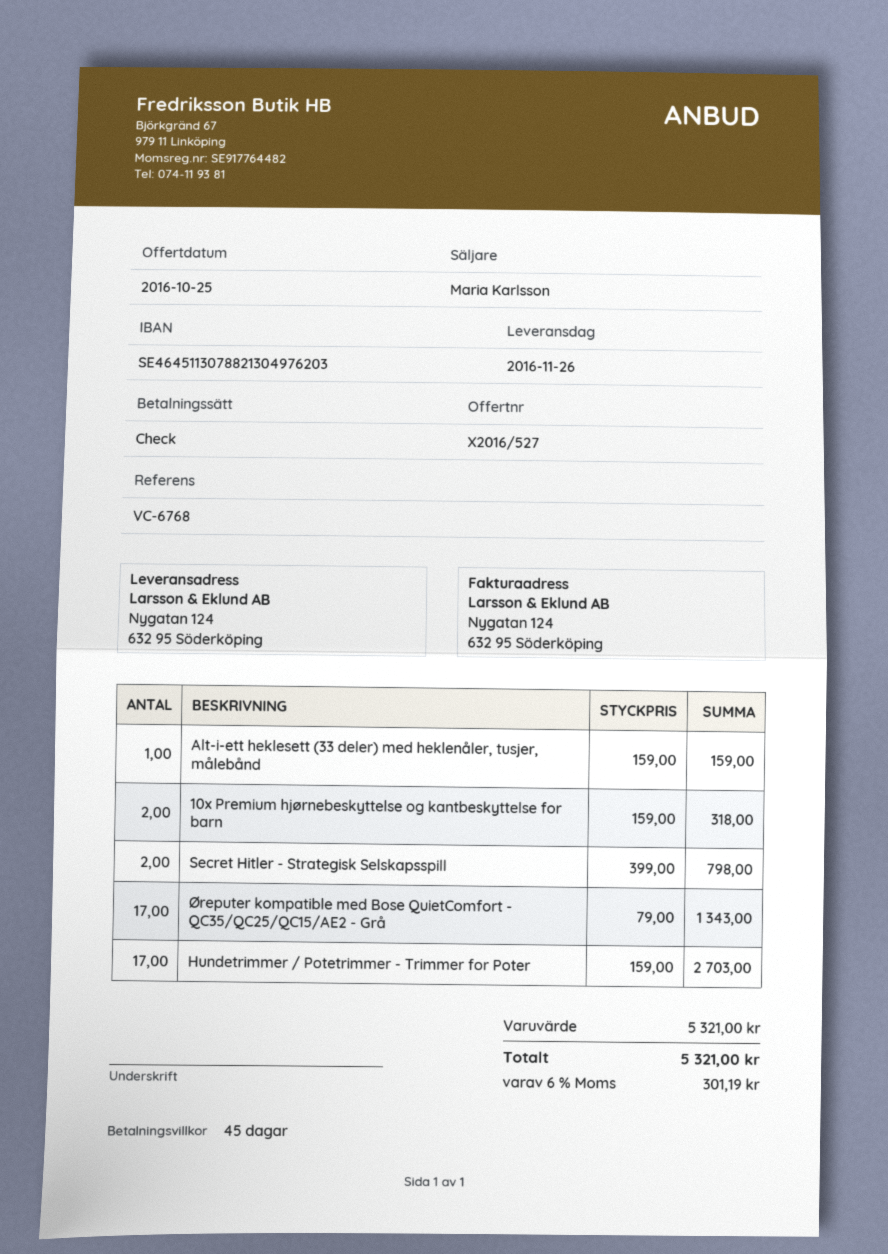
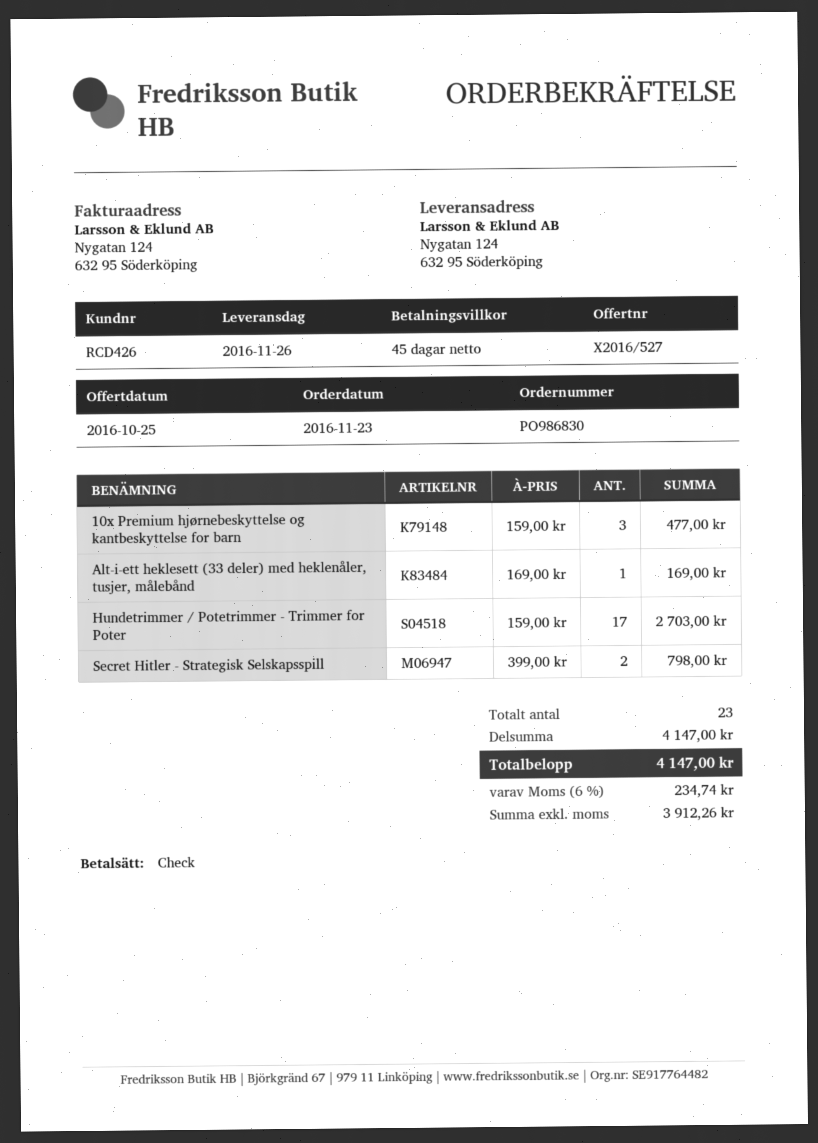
Alt-i-ett heklesett (33 deler) med heklenåler, tusjer, målebånd: 1 x 159.00 = 159.00 -> 1 x 169.00 = 169.00
10x Premium hjørnebeskyttelse og kantbeskyttelse for barn: 2 x 159.00 = 318.00 -> 3 x 159.00 = 477.00
Øreputer kompatible med Bose QuietComfort - QC35/QC25/QC15/AE2 - Grå: 17 x 79.00 = 1343.00 -> none
subtotal: 5321.00 -> 4147.00
tax: 6% = 301.19 -> 6% = 234.74
total: 5321.00 -> 4147.00

